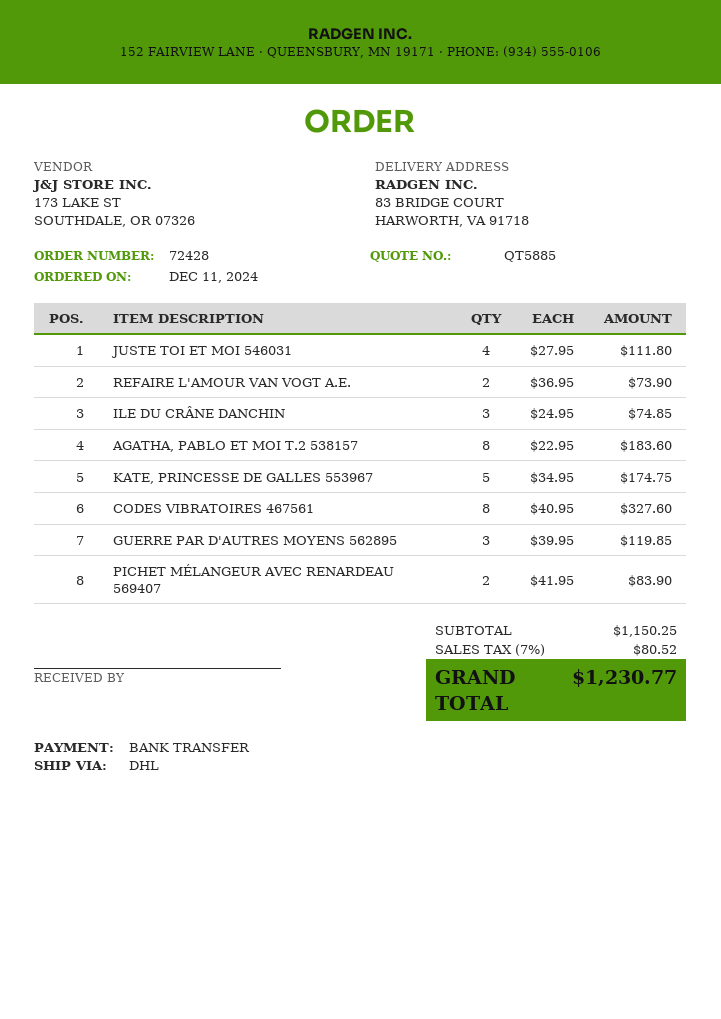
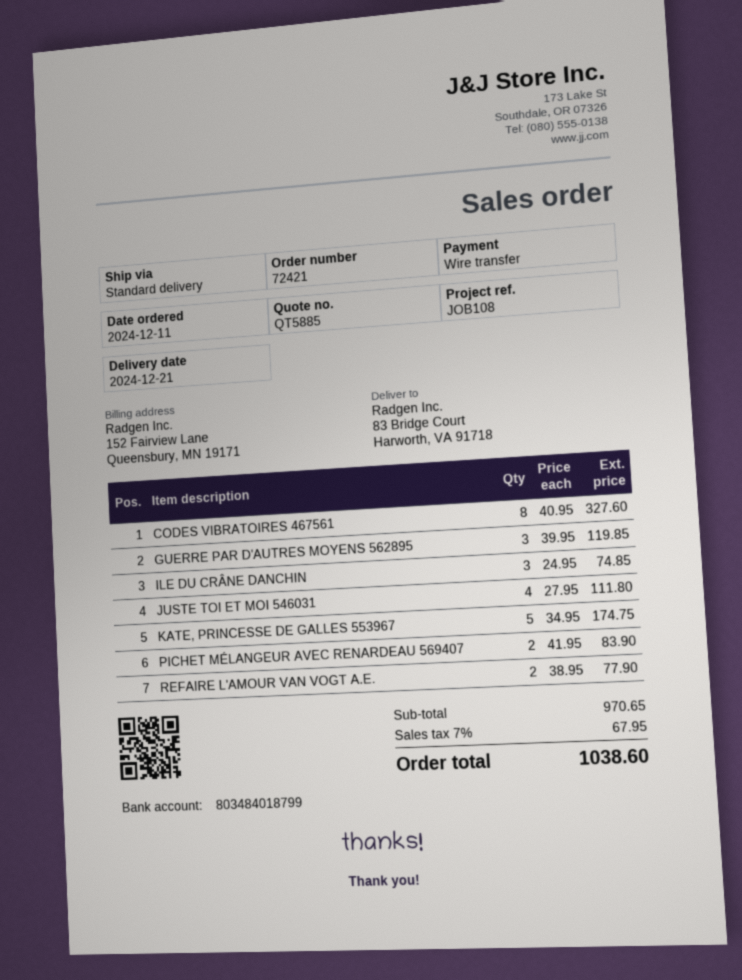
order number: 72428 -> 72421
shipping method: DHL -> standard
REFAIRE L'AMOUR VAN VOGT A.E.: 2 x 36.95 = 73.90 -> 2 x 38.95 = 77.90
AGATHA, PABLO ET MOI T.2 538157: 8 x 22.95 = 183.60 -> none
subtotal: 1150.25 -> 970.65
tax: 7% = 80.52 -> 7% = 67.95
total: 1230.77 -> 1038.60

